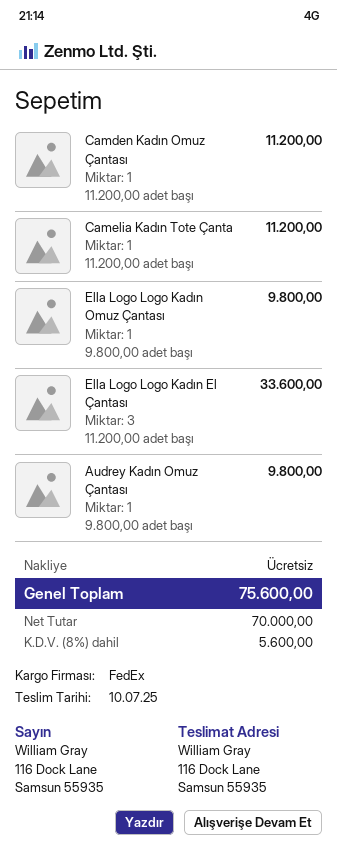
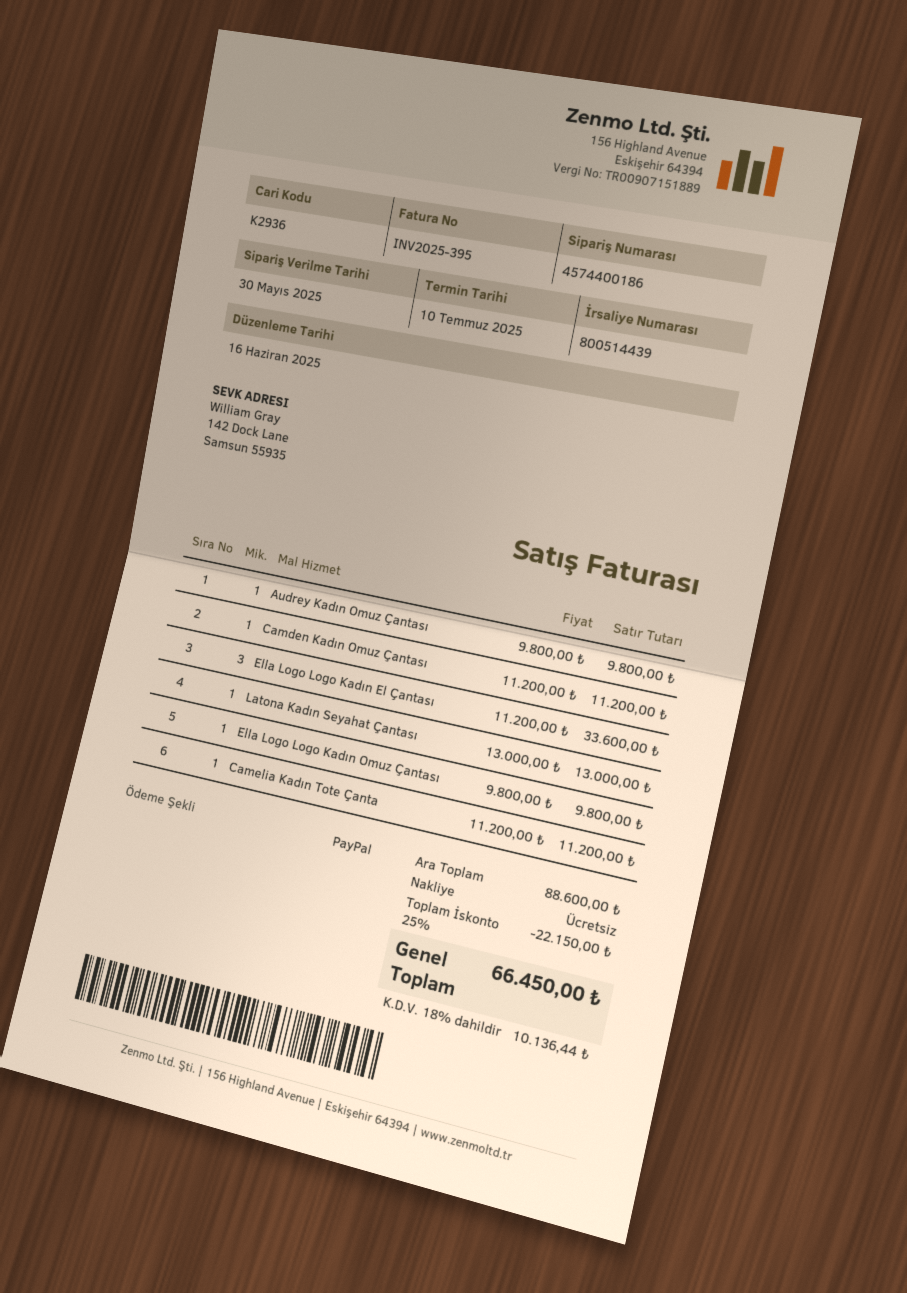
ship to: 116 Dock Lane, Samsun 55935 -> 142 Dock Lane, Samsun 55935
Latona Kadın Seyahat Çantası: none -> 1 x 13000.00 = 13000.00
discount: none -> 25% = 22150.00
tax: 8% = 5600.00 -> 18% = 10136.44
total: 75600.00 -> 66450.00

